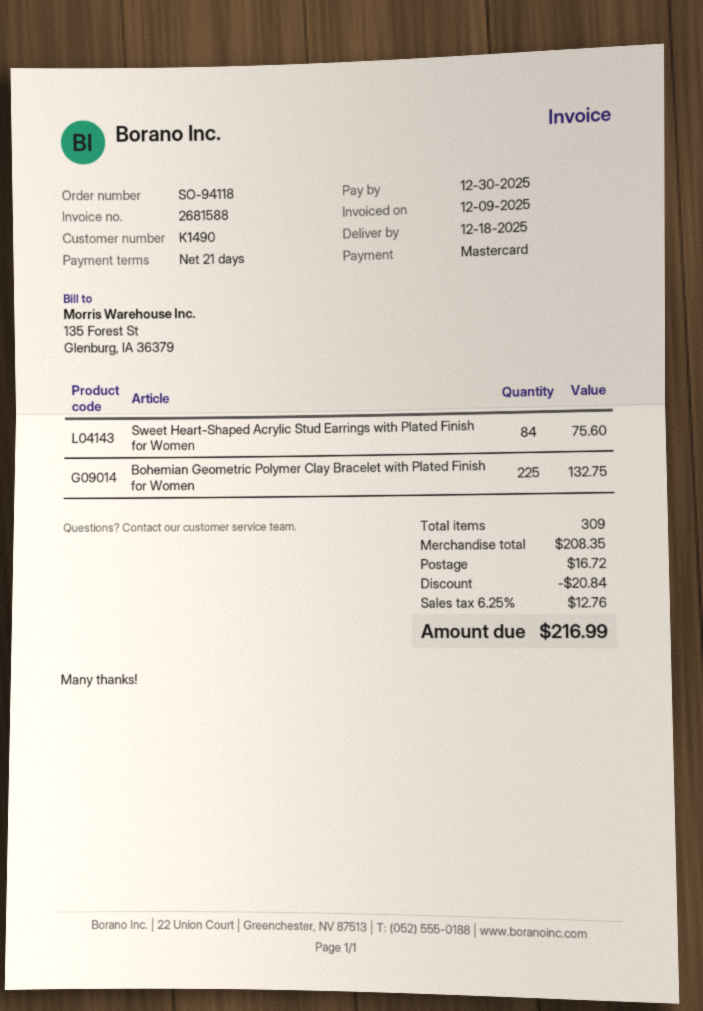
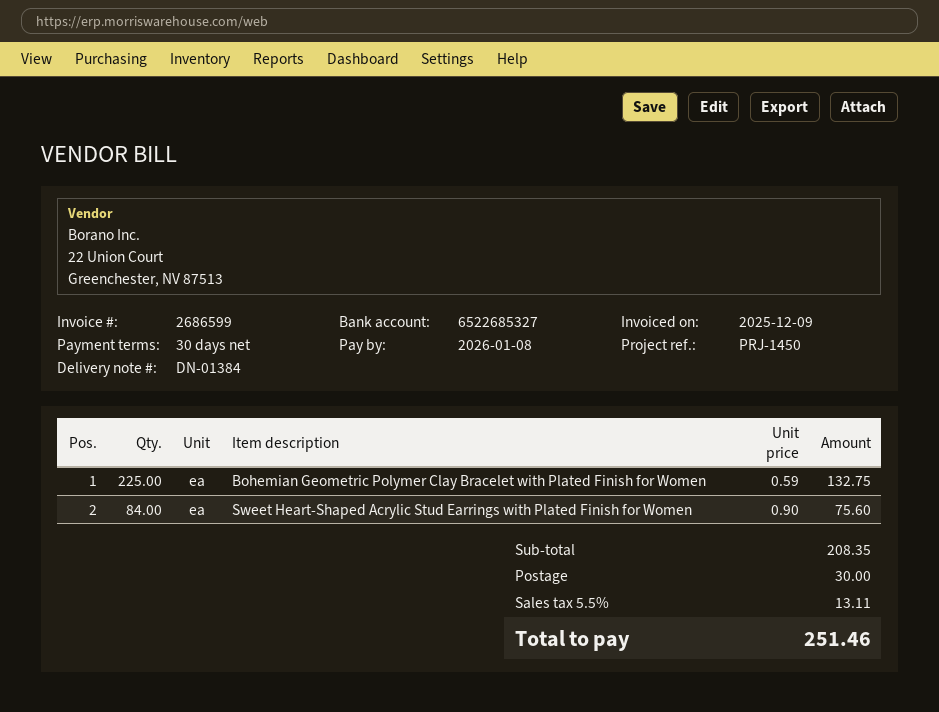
invoice number: 2681588 -> 2686599
payment terms: 21 days -> 30 days
due date: 2025-12-30 -> 2026-01-08
discount: 20.84 -> none
shipping: 16.72 -> 30.00
tax: 6.25% = 12.76 -> 5.5% = 13.11
total: 216.99 -> 251.46

